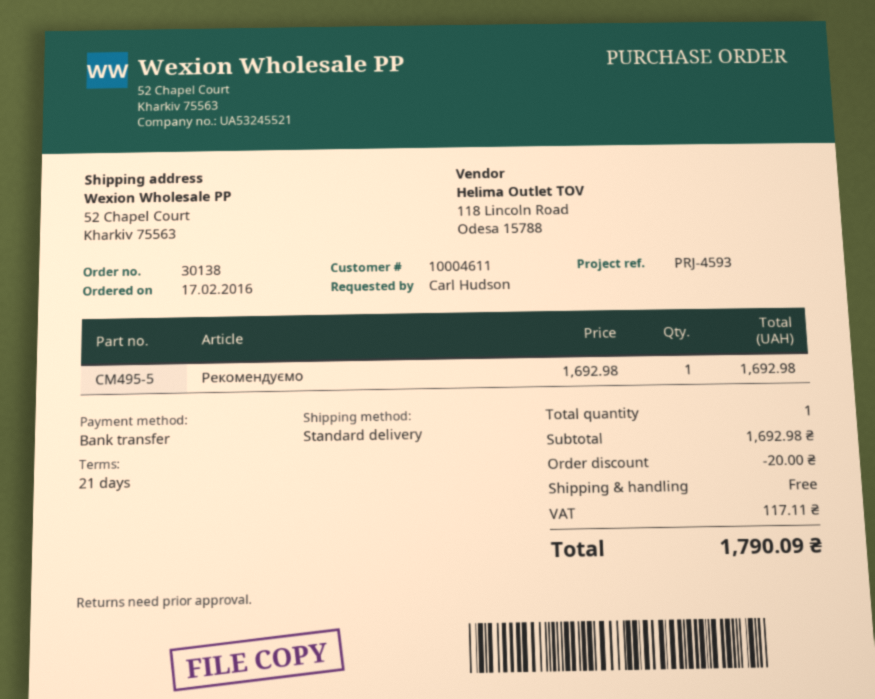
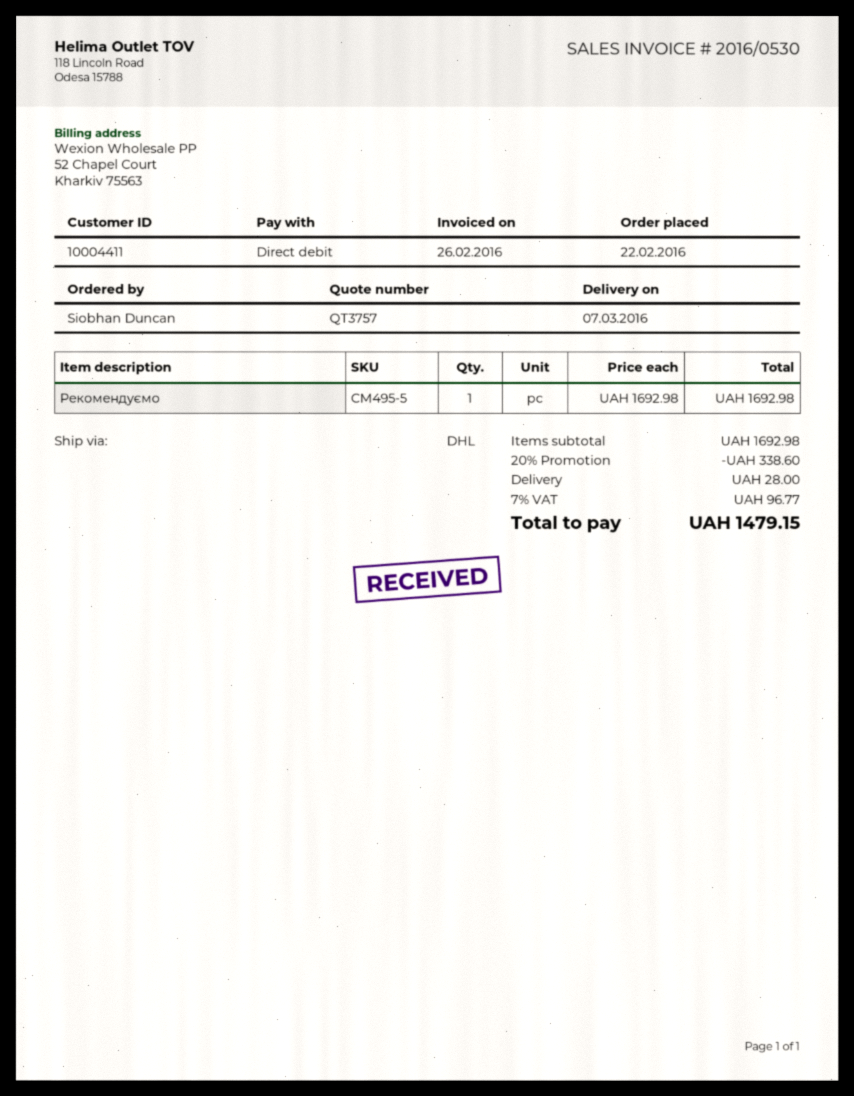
order date: 2016-02-17 -> 2016-02-22
customer number: 10004611 -> 10004411
ordered by: Carl Hudson -> Siobhan Duncan
payment method: bank transfer -> direct debit
shipping method: standard -> DHL
discount: 20.00 -> 338.60
shipping: 0.00 -> 28.00
tax: 117.11 -> 96.77
total: 1790.09 -> 1479.15

